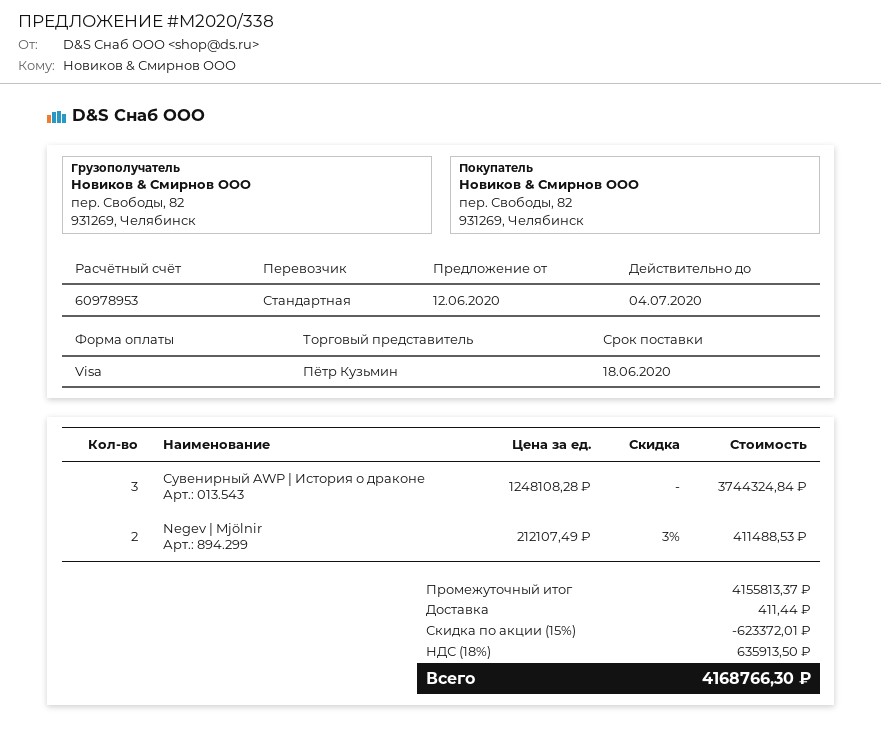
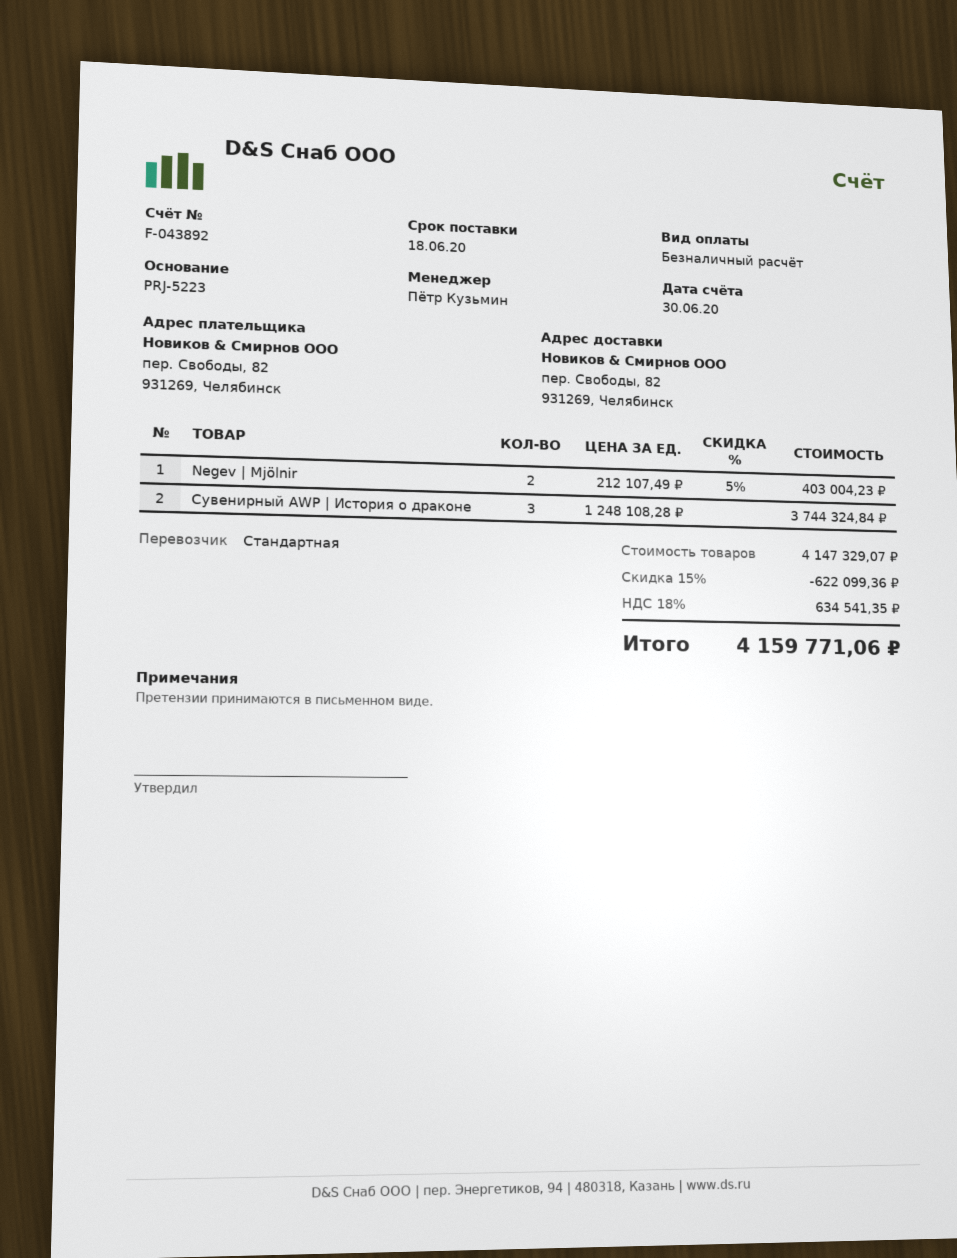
payment method: Visa -> bank transfer
Negev | Mjölnir: 2 x 212107.49 - 3% = 411488.53 -> 2 x 212107.49 - 5% = 403004.23
subtotal: 4155813.37 -> 4147329.07
discount: 15% = 623372.01 -> 15% = 622099.36
shipping: 411.44 -> none
tax: 18% = 635913.50 -> 18% = 634541.35
total: 4168766.30 -> 4159771.06

